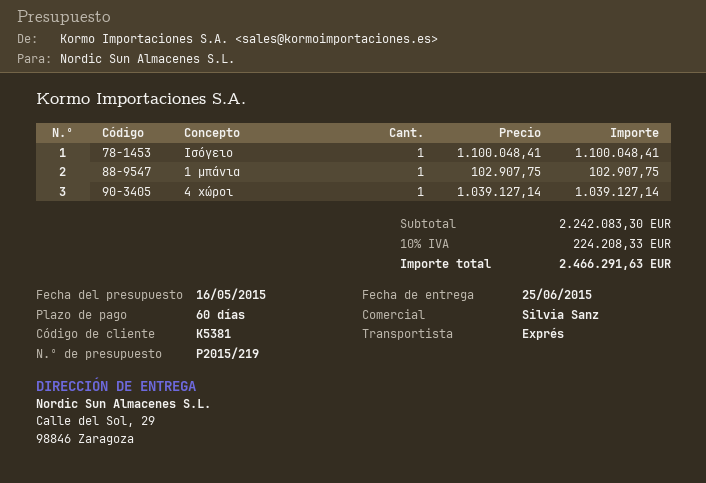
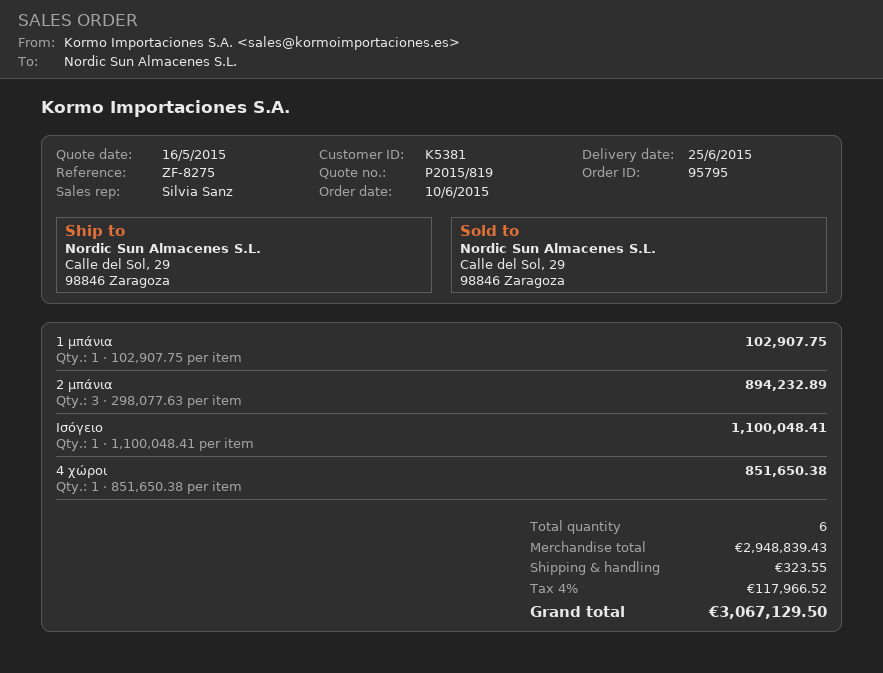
quote number: P2015/219 -> P2015/819
4 χώροι: 1 x 1039127.14 = 1039127.14 -> 1 x 851650.38 = 851650.38
2 μπάνια: none -> 3 x 298077.63 = 894232.89
subtotal: 2242083.30 -> 2948839.43
shipping: none -> 323.55
tax: 10% = 224208.33 -> 4% = 117966.52
total: 2466291.63 -> 3067129.50

